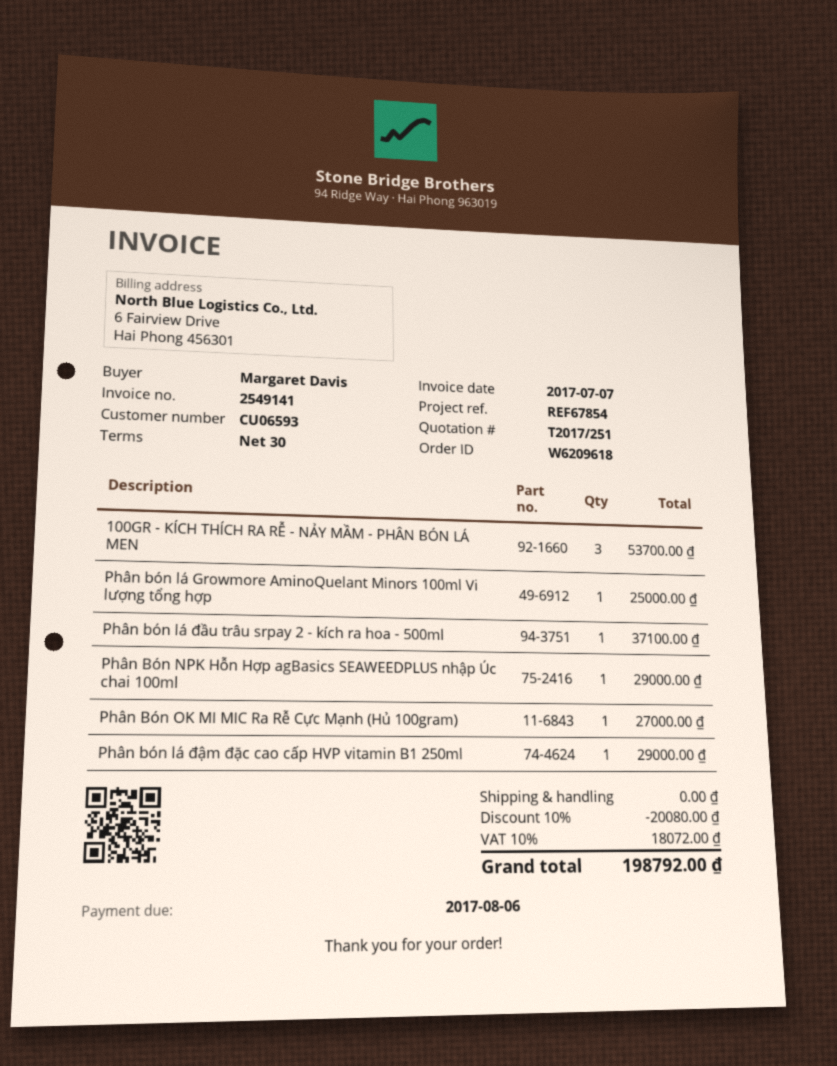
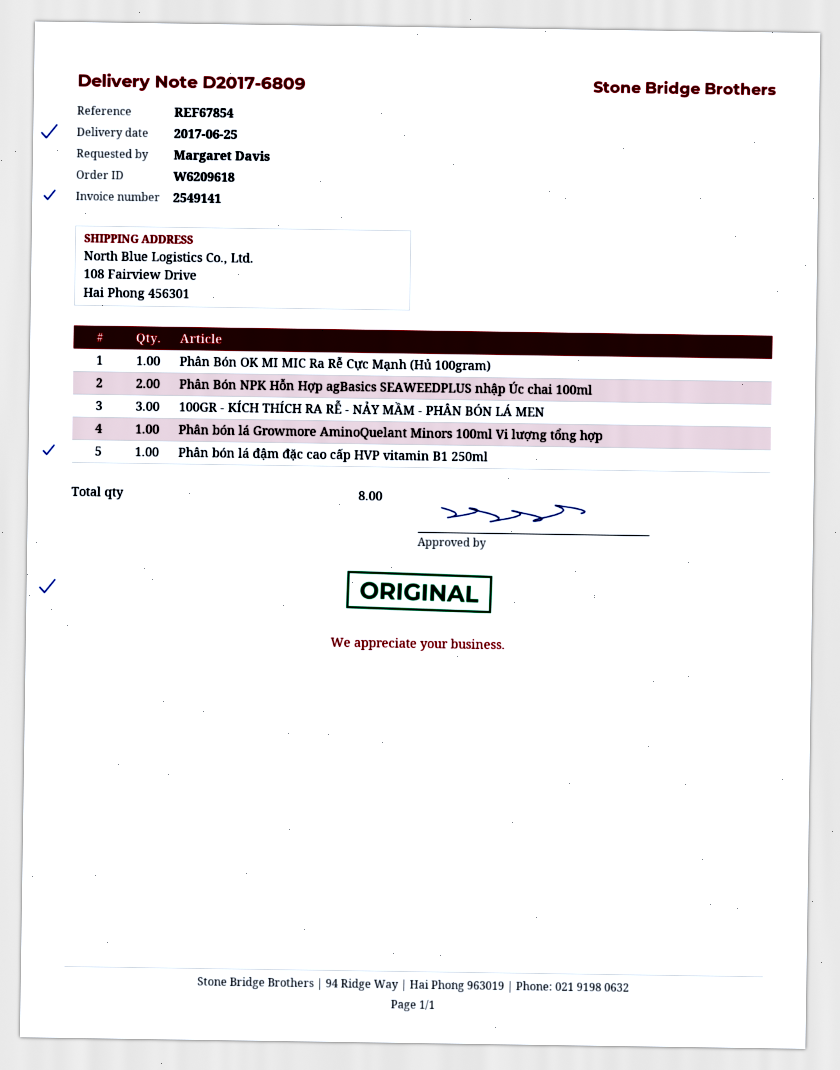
Phân bón lá đầu trâu srpay 2 - kích ra hoa - 500ml: 1 -> none
Phân Bón NPK Hỗn Hợp agBasics SEAWEEDPLUS nhập Úc chai 100ml: 1 -> 2

